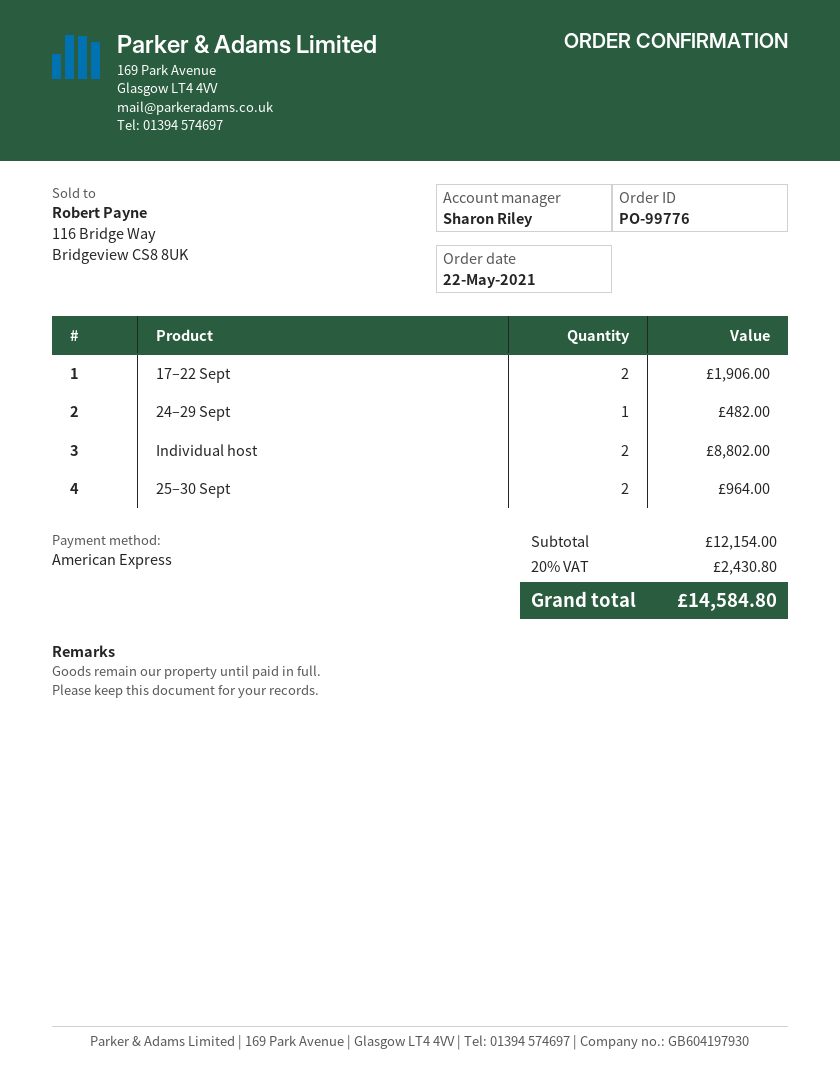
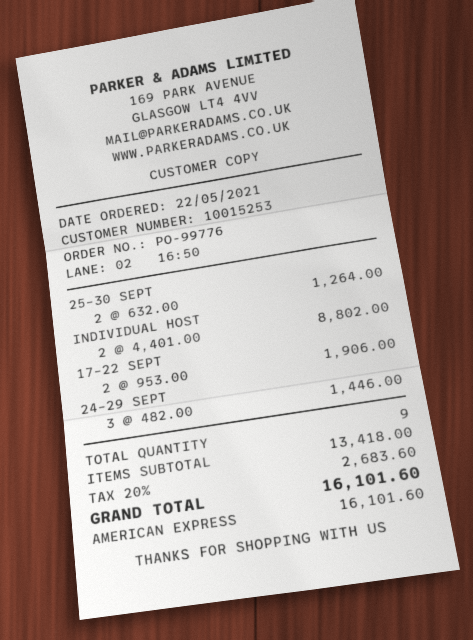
24–29 Sept: 1 for 482.00 -> 3 for 1446.00
25–30 Sept: 2 for 964.00 -> 2 for 1264.00
subtotal: 12154.00 -> 13418.00
tax: 20% = 2430.80 -> 20% = 2683.60
total: 14584.80 -> 16101.60

